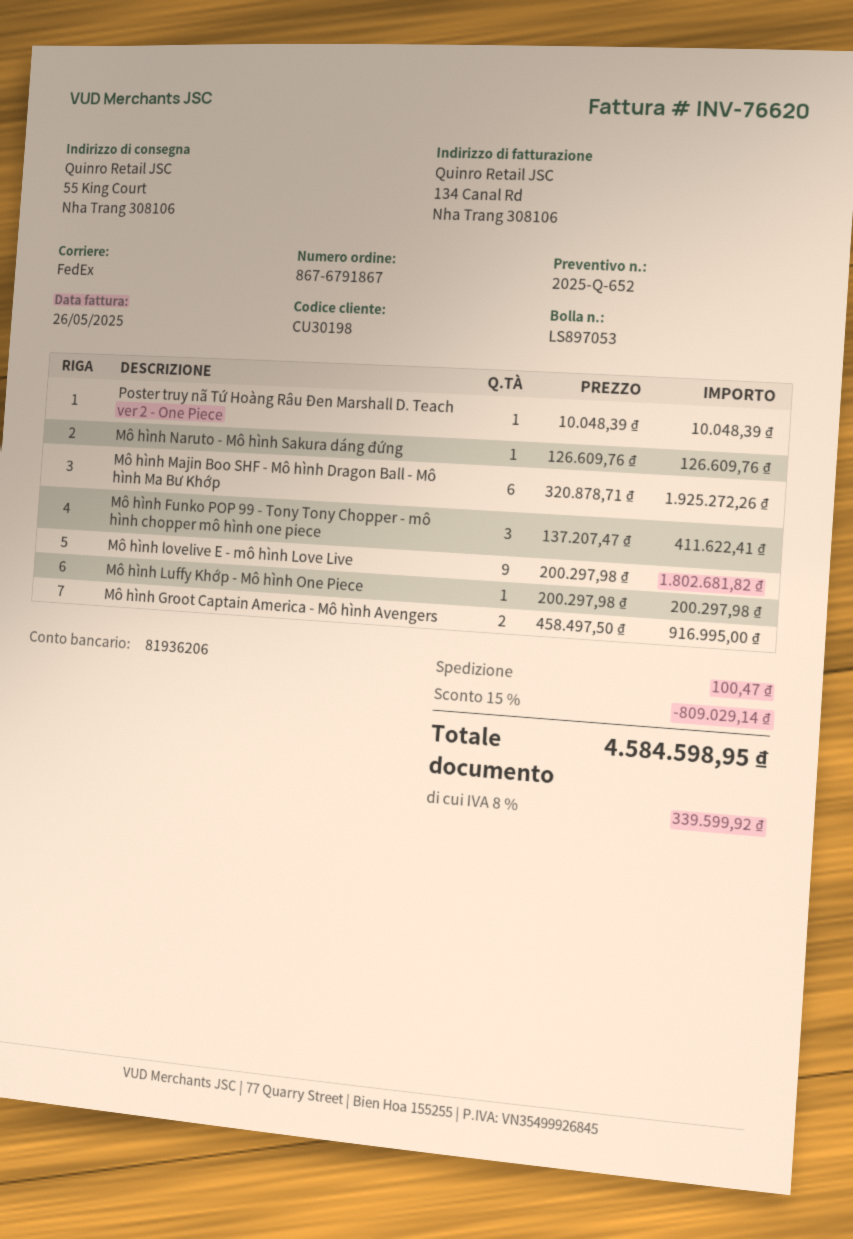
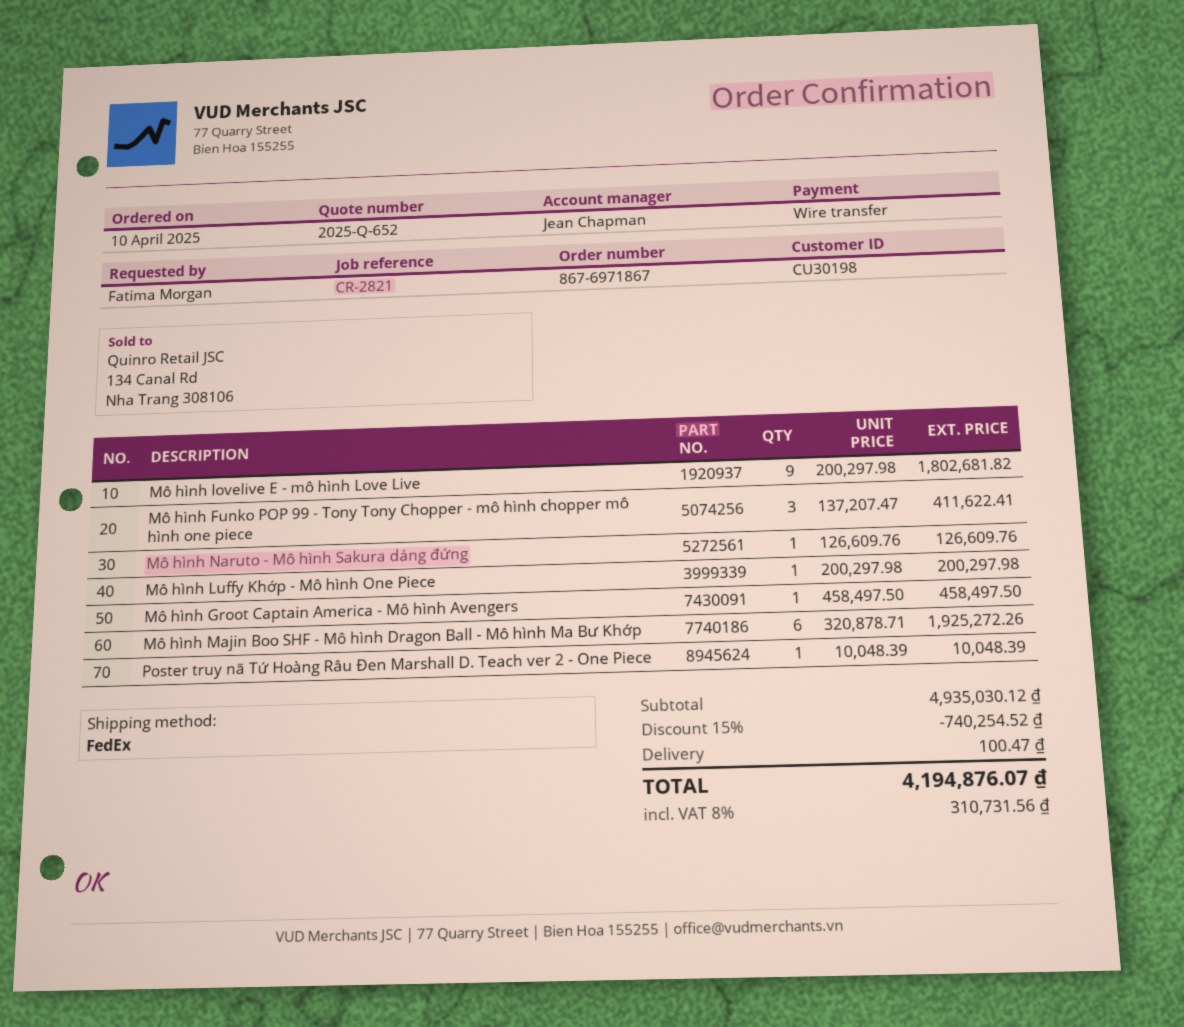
order number: 867-6791867 -> 867-6971867
Mô hình Groot Captain America - Mô hình Avengers: 2 x 458497.50 = 916995.00 -> 1 x 458497.50 = 458497.50
discount: 15% = 809029.14 -> 15% = 740254.52
tax: 8% = 339599.92 -> 8% = 310731.56
total: 4584598.95 -> 4194876.07

